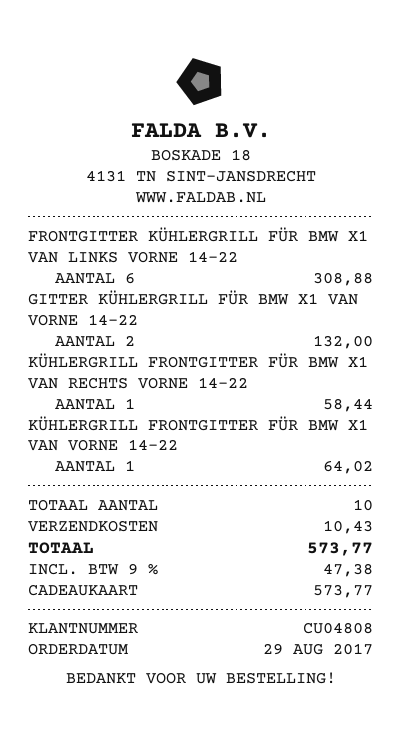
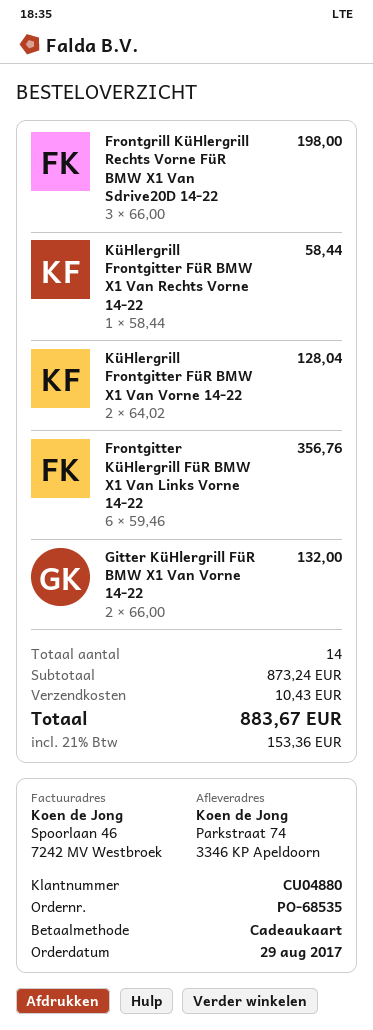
customer number: CU04808 -> CU04880
FRONTGITTER KÜHLERGRILL FÜR BMW X1 VAN LINKS VORNE 14-22: 6 for 308.88 -> 6 for 356.76
KÜHLERGRILL FRONTGITTER FÜR BMW X1 VAN VORNE 14-22: 1 for 64.02 -> 2 for 128.04
Frontgrill KüHlergrill Rechts Vorne FüR BMW X1 Van Sdrive20D 14-22: none -> 3 for 198.00
total quantity: 10 -> 14
tax: 9% = 47.38 -> 21% = 153.36
total: 573.77 -> 883.67

